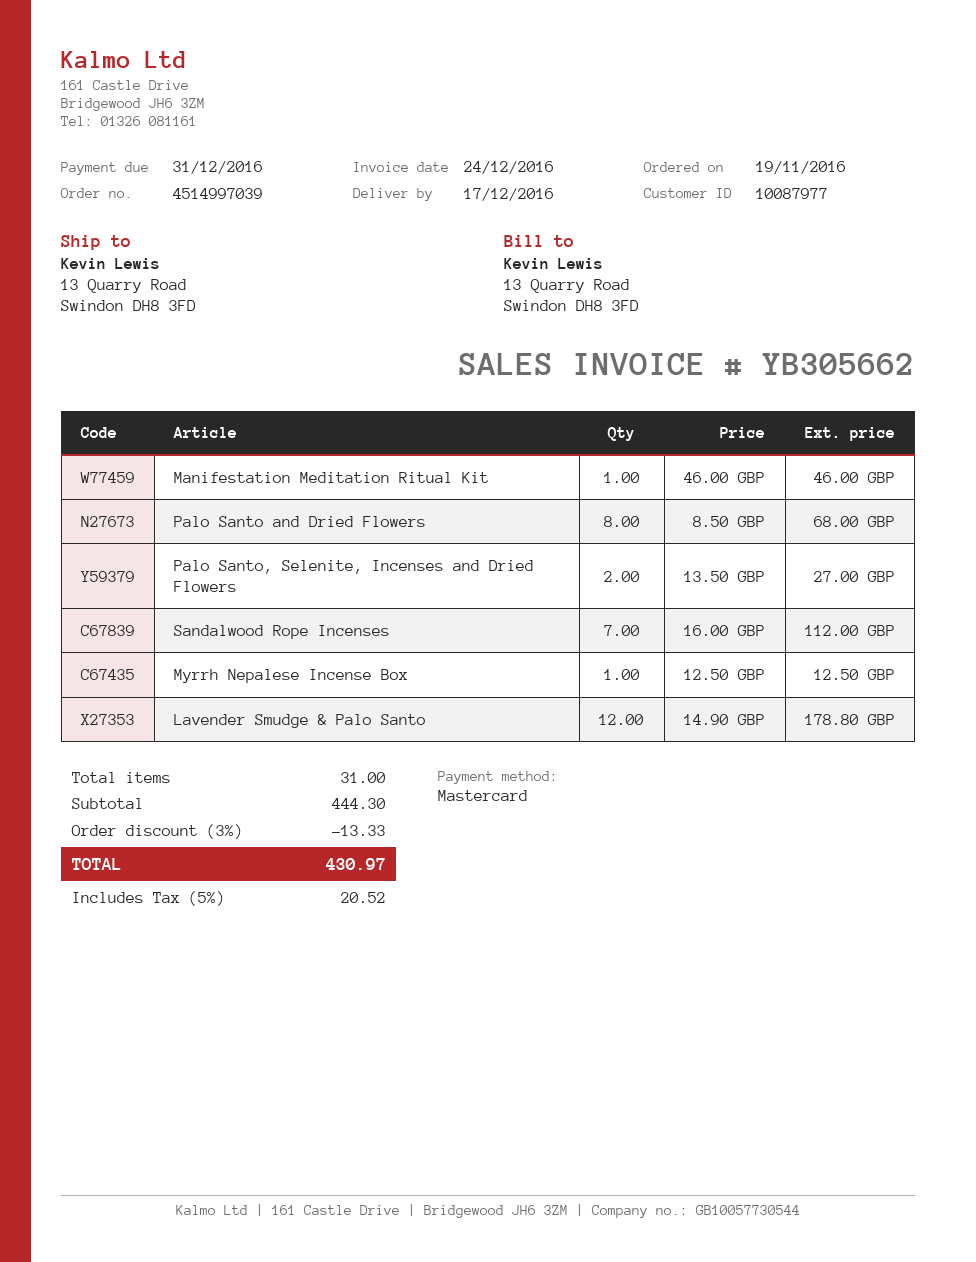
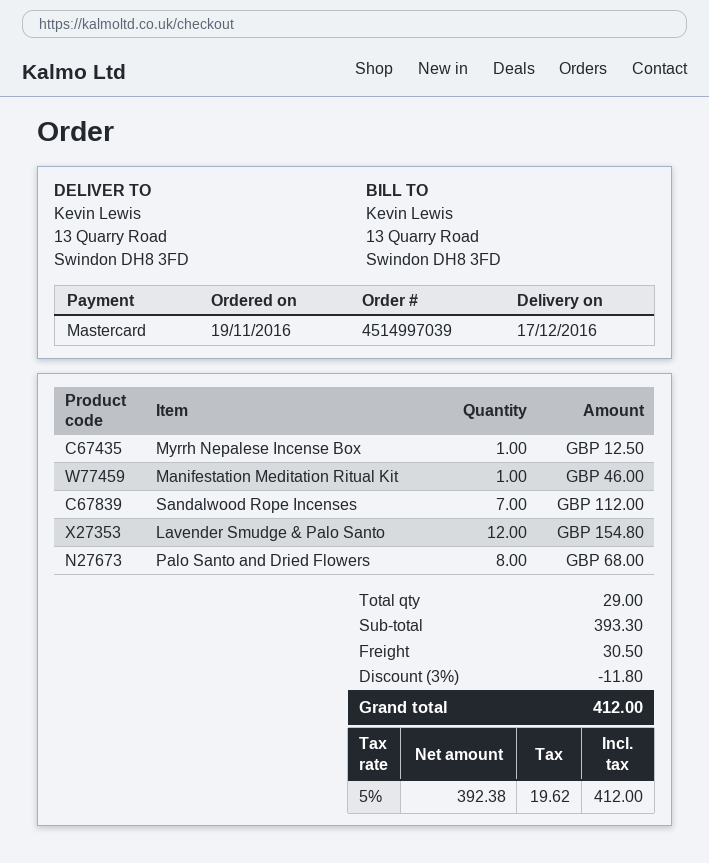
Palo Santo, Selenite, Incenses and Dried Flowers: 2 for 27.00 -> none
Lavender Smudge & Palo Santo: 12 for 178.80 -> 12 for 154.80
total quantity: 31 -> 29
subtotal: 444.30 -> 393.30
discount: 3% = 13.33 -> 3% = 11.80
shipping: none -> 30.50
tax: 5% = 20.52 -> 5% = 19.62
total: 430.97 -> 412.00

